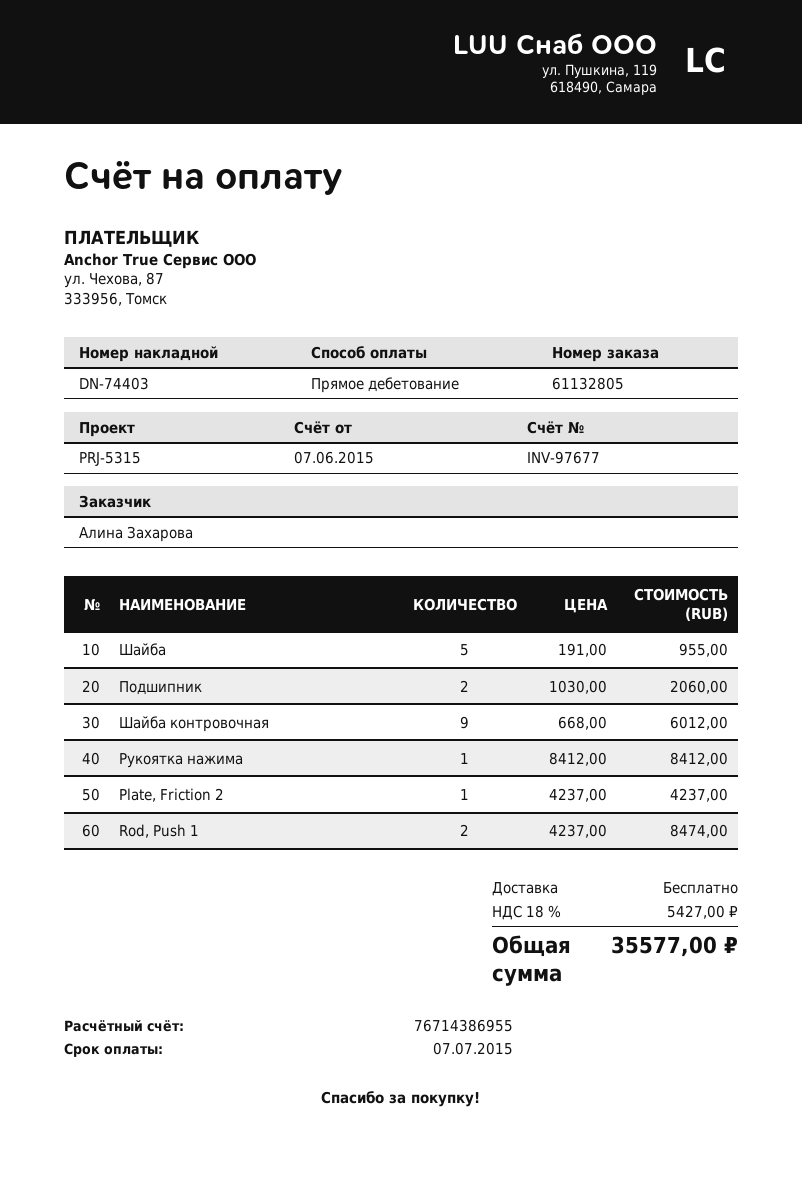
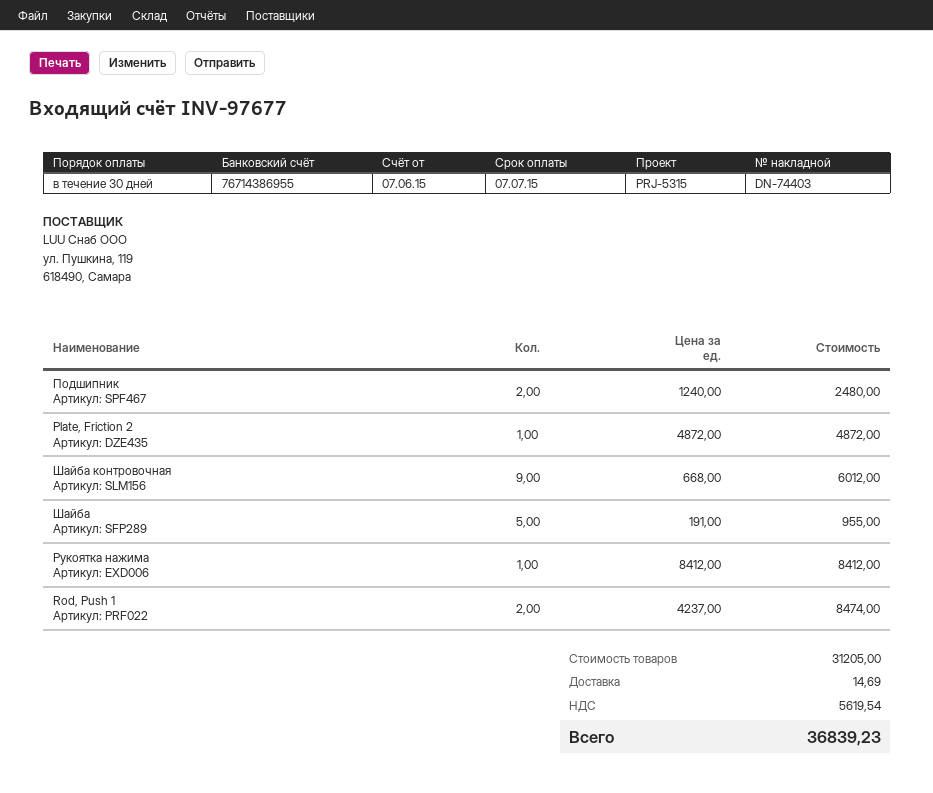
Подшипник: 2 x 1030.00 = 2060.00 -> 2 x 1240.00 = 2480.00
Plate, Friction 2: 1 x 4237.00 = 4237.00 -> 1 x 4872.00 = 4872.00
shipping: 0.00 -> 14.69
tax: 5427.00 -> 5619.54
total: 35577.00 -> 36839.23

